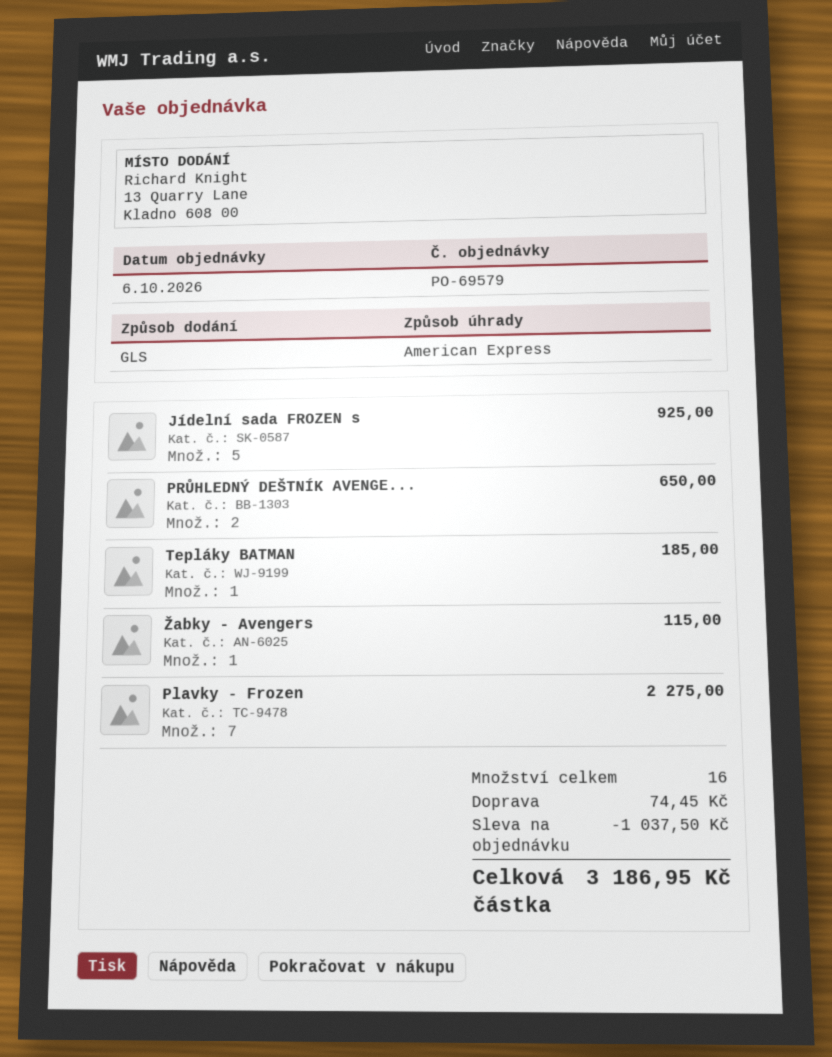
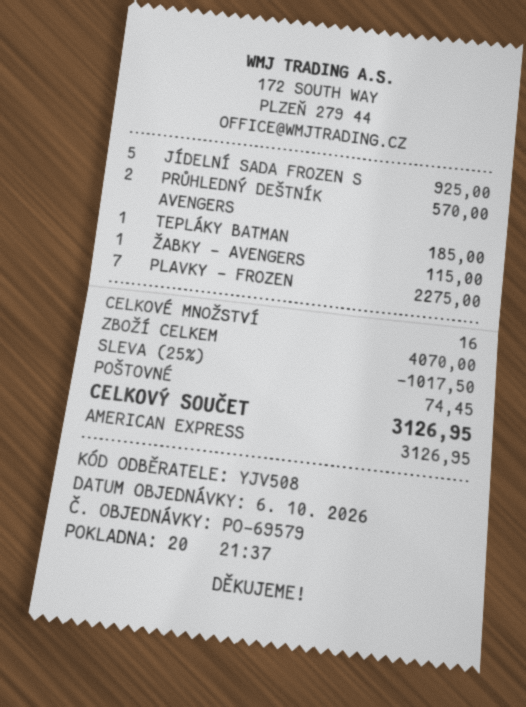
PRŮHLEDNÝ DEŠTNÍK AVENGE...: 2 for 650.00 -> 2 for 570.00
discount: 1037.50 -> 1017.50
total: 3186.95 -> 3126.95

